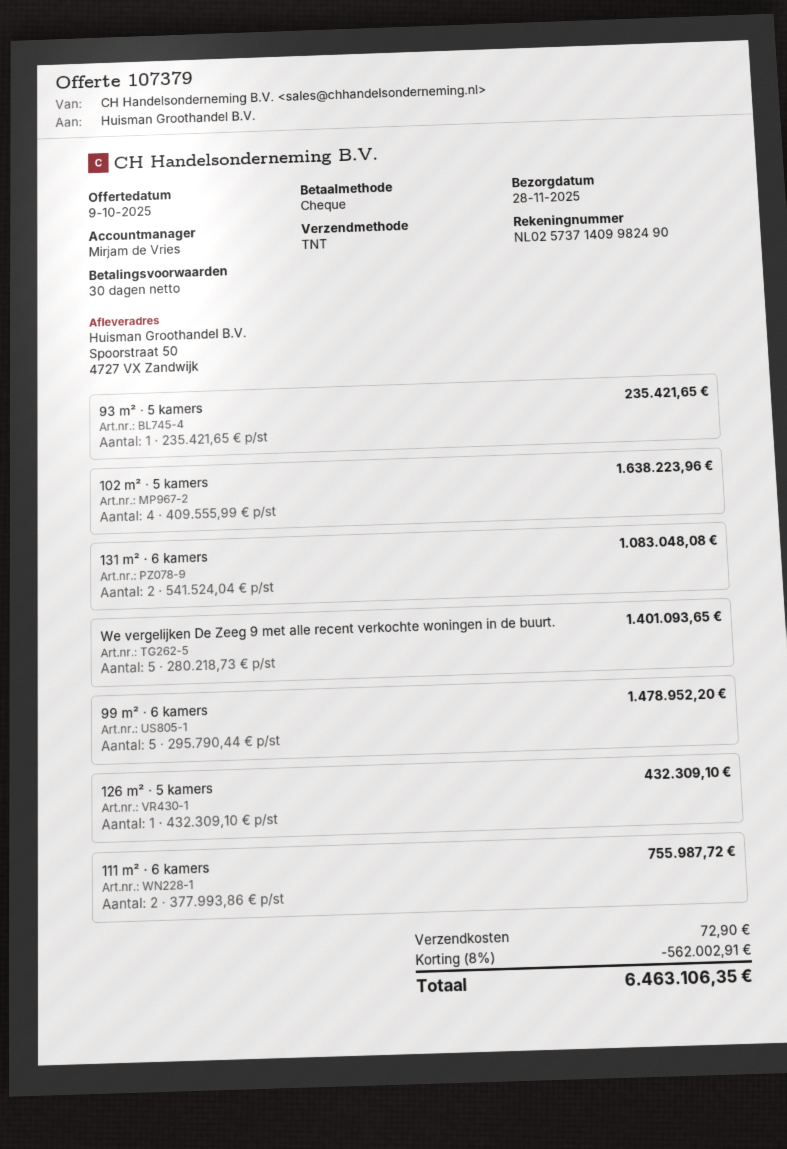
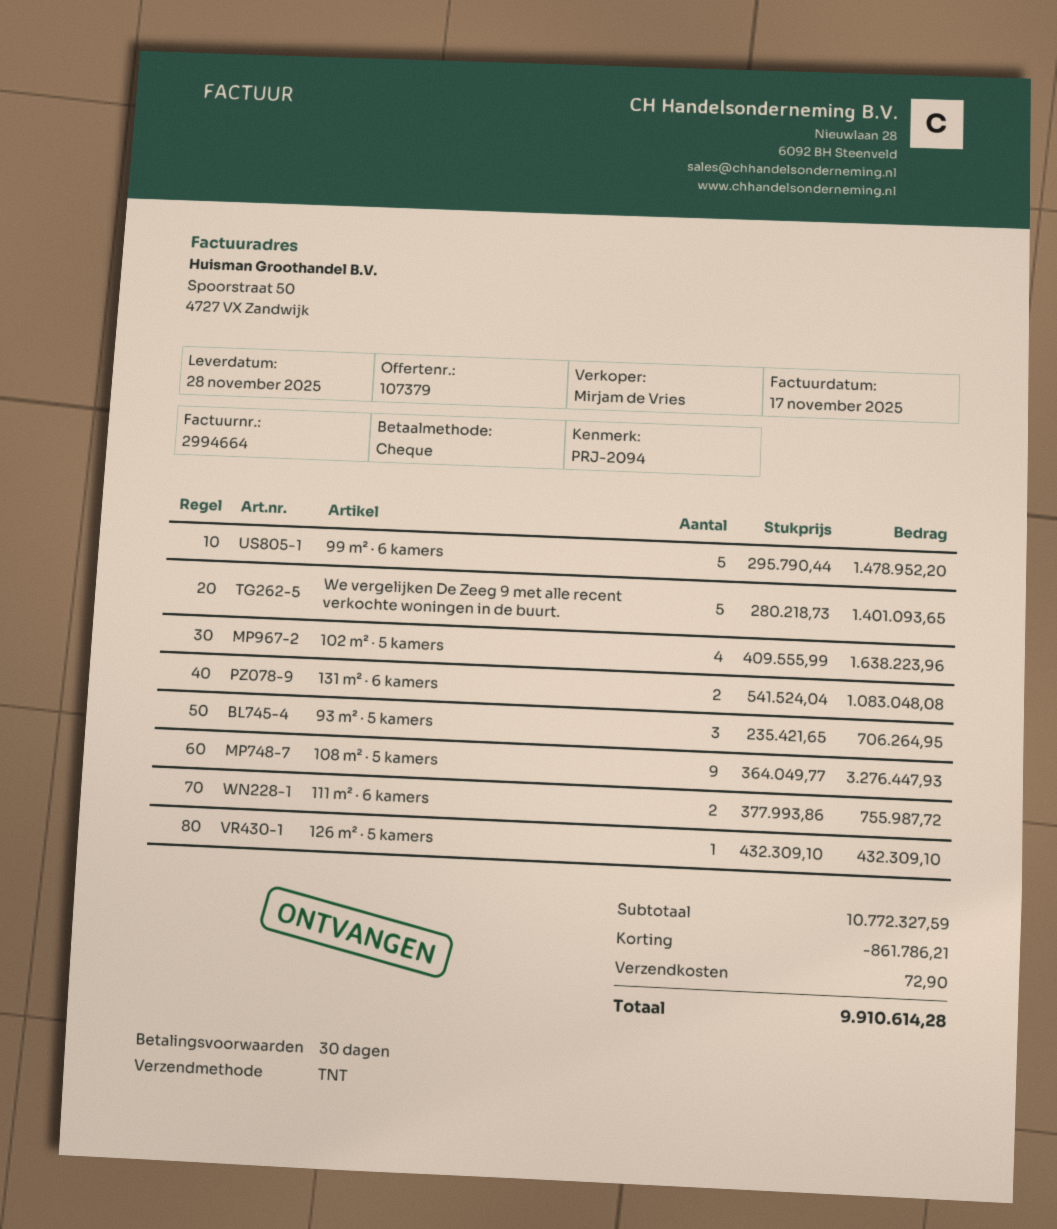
93 m² · 5 kamers: 1 x 235421.65 = 235421.65 -> 3 x 235421.65 = 706264.95
108 m² · 5 kamers: none -> 9 x 364049.77 = 3276447.93
discount: 562002.91 -> 861786.21
total: 6463106.35 -> 9910614.28

